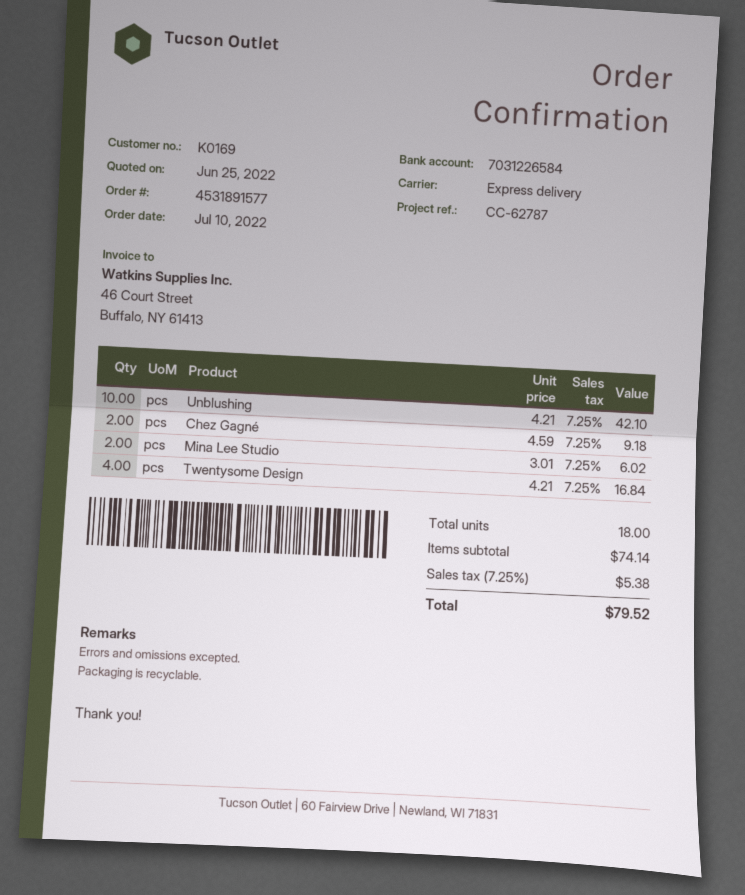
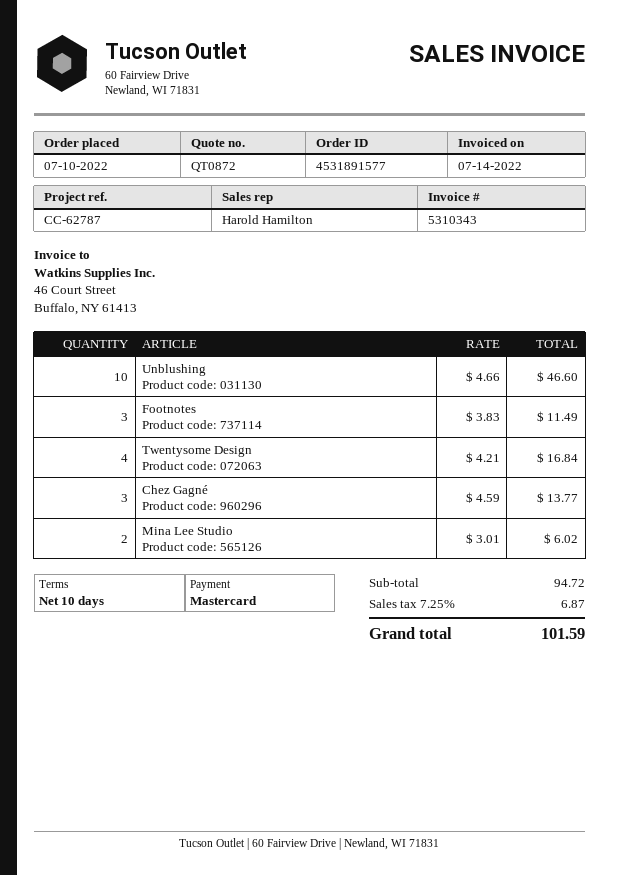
Unblushing: 10 x 4.21 = 42.10 -> 10 x 4.66 = 46.60
Chez Gagné: 2 x 4.59 = 9.18 -> 3 x 4.59 = 13.77
Footnotes: none -> 3 x 3.83 = 11.49
subtotal: 74.14 -> 94.72
tax: 7.25% = 5.38 -> 7.25% = 6.87
total: 79.52 -> 101.59

